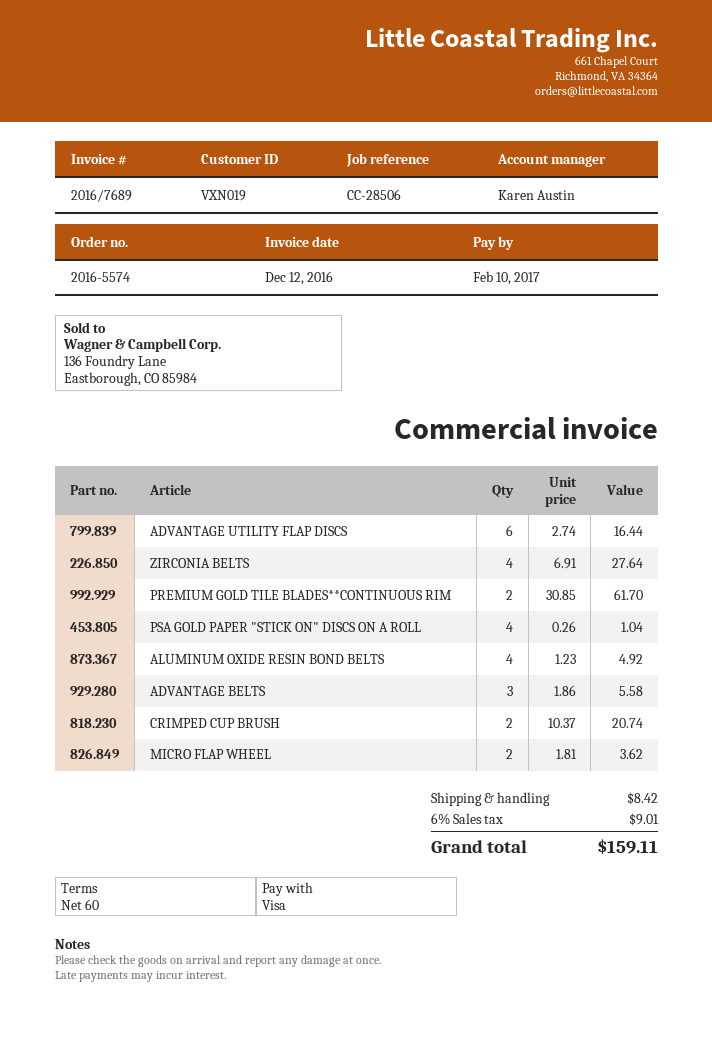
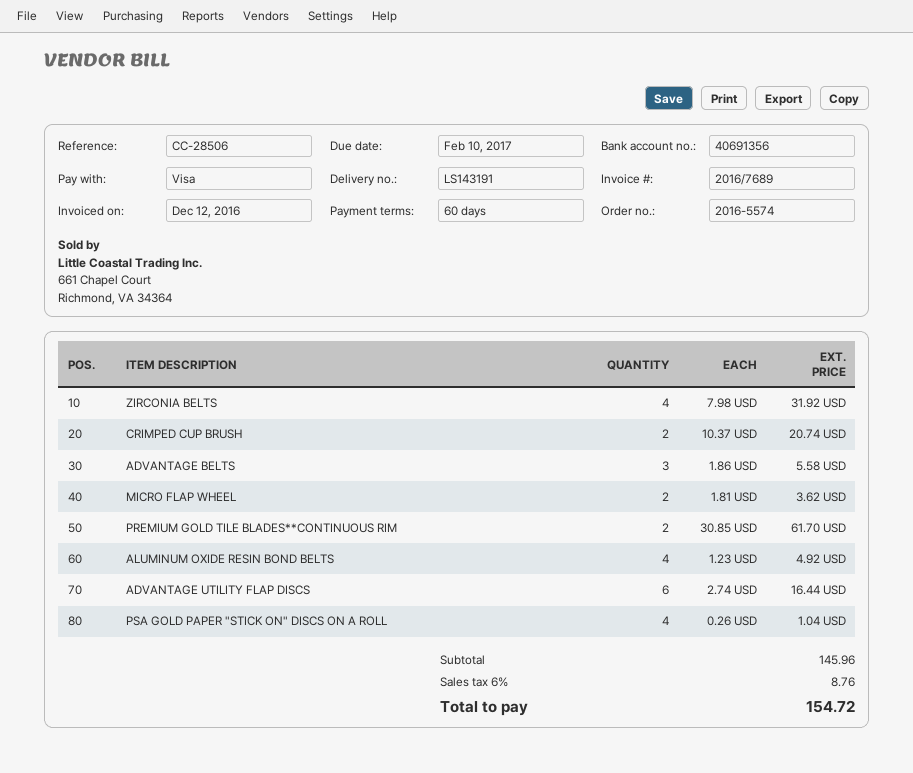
ZIRCONIA BELTS: 4 x 6.91 = 27.64 -> 4 x 7.98 = 31.92
shipping: 8.42 -> none
tax: 6% = 9.01 -> 6% = 8.76
total: 159.11 -> 154.72

